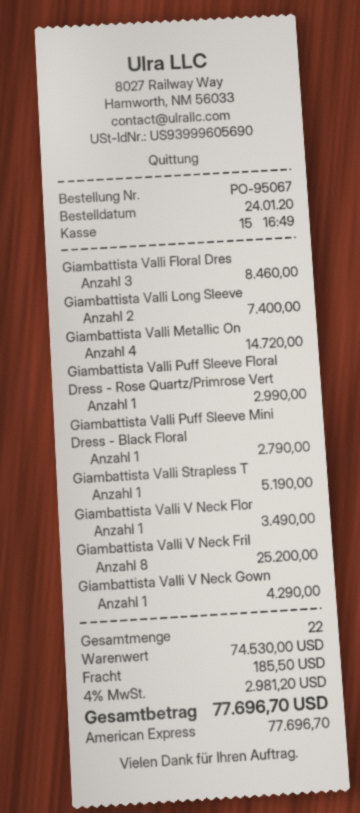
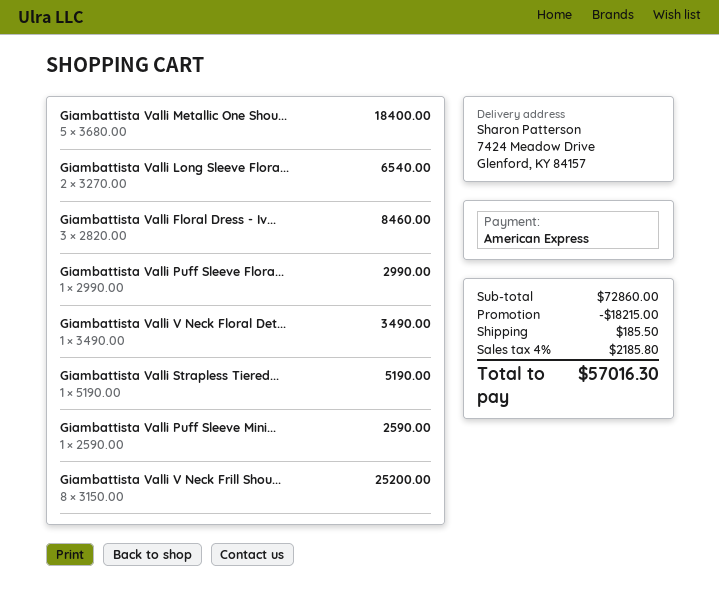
Giambattista Valli Long Sleeve: 2 for 7400.00 -> 2 for 6540.00
Giambattista Valli Metallic On: 4 for 14720.00 -> 5 for 18400.00
Giambattista Valli Puff Sleeve Mini Dress - Black Floral: 1 for 2790.00 -> 1 for 2590.00
Giambattista Valli V Neck Gown: 1 for 4290.00 -> none
subtotal: 74530.00 -> 72860.00
discount: none -> 18215.00
tax: 4% = 2981.20 -> 4% = 2185.80
total: 77696.70 -> 57016.30

